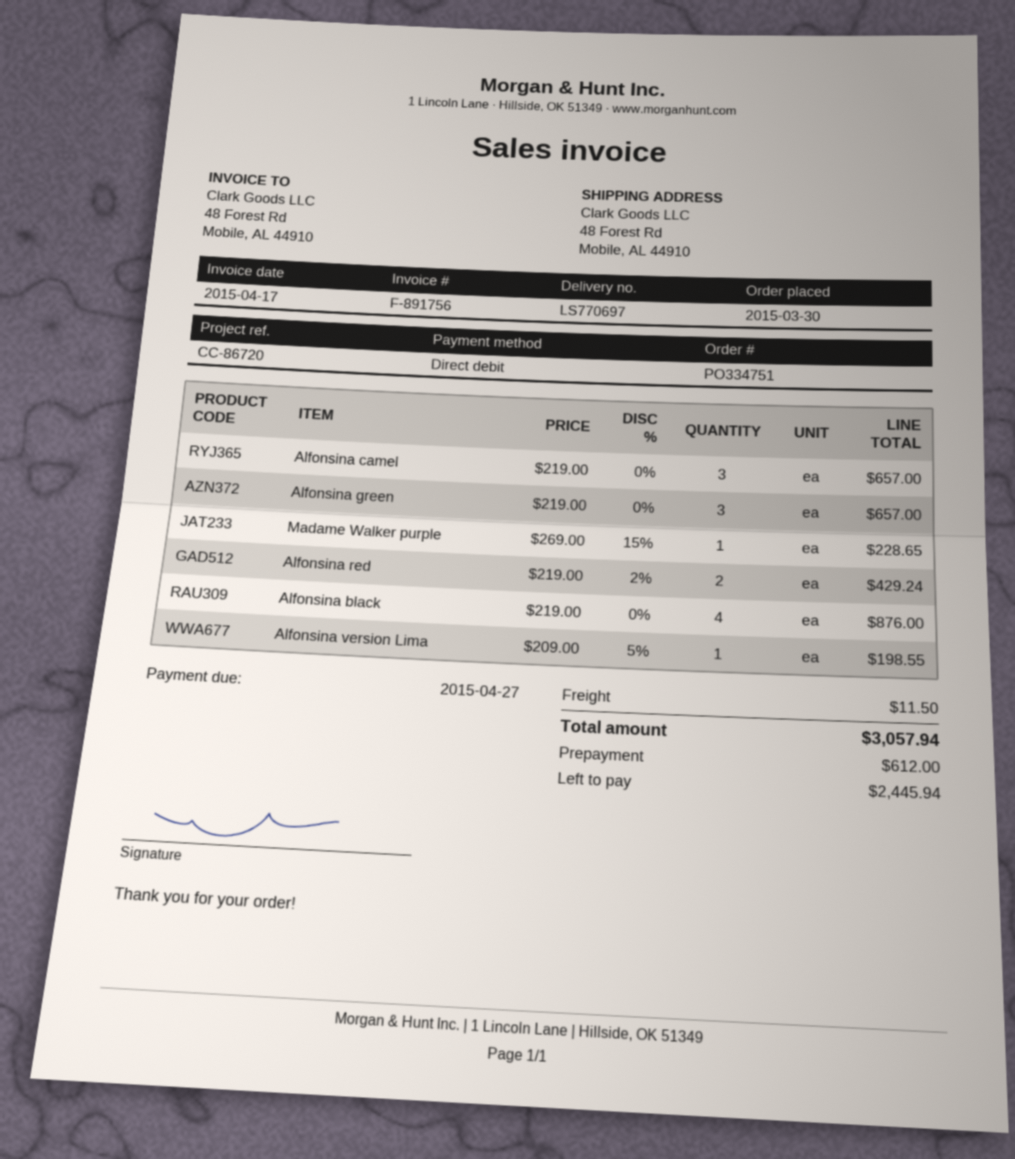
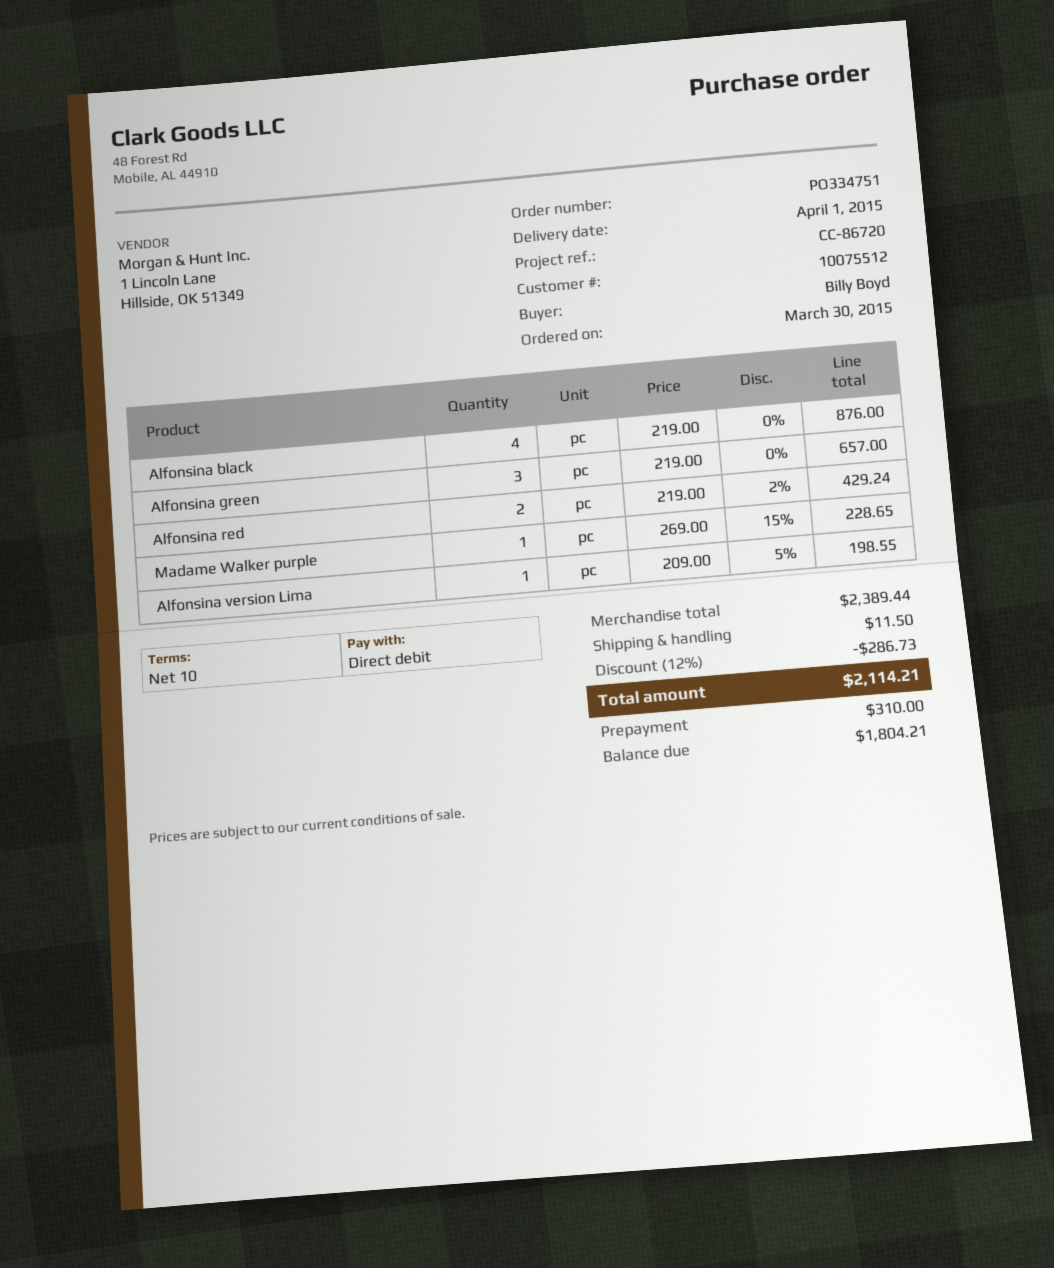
Alfonsina camel: 3 x 219.00 = 657.00 -> none
discount: none -> 12% = 286.73
total: 3057.94 -> 2114.21
deposit: 612.00 -> 310.00
balance: 2445.94 -> 1804.21

